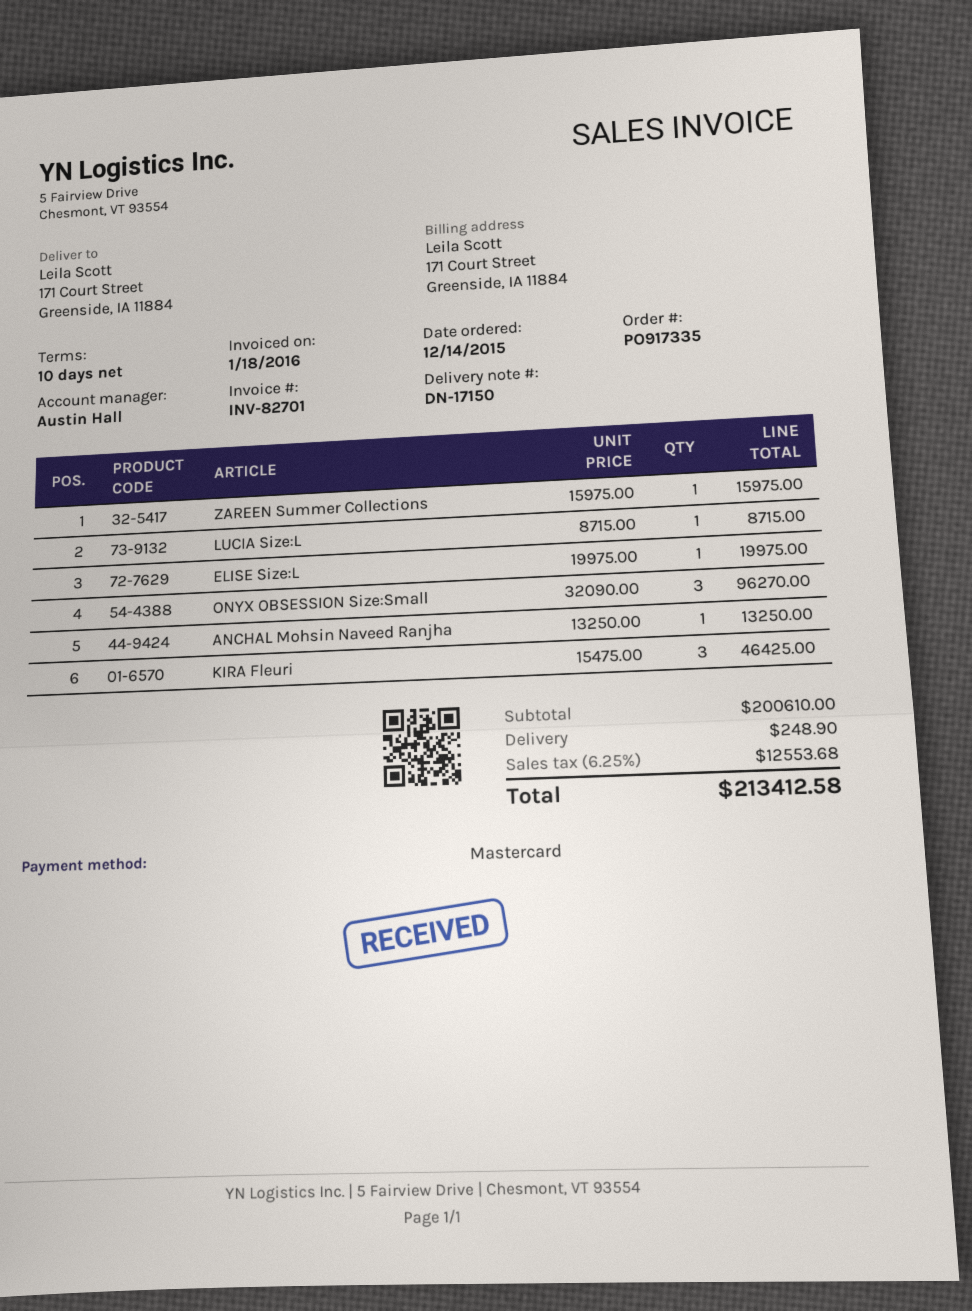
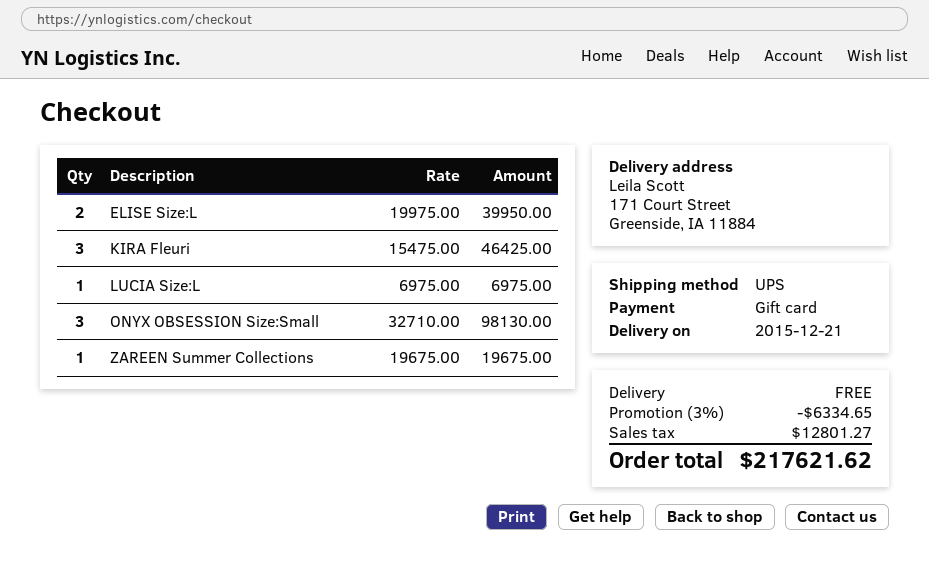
payment method: Mastercard -> gift card
ZAREEN Summer Collections: 1 x 15975.00 = 15975.00 -> 1 x 19675.00 = 19675.00
LUCIA Size:L: 1 x 8715.00 = 8715.00 -> 1 x 6975.00 = 6975.00
ELISE Size:L: 1 x 19975.00 = 19975.00 -> 2 x 19975.00 = 39950.00
ONYX OBSESSION Size:Small: 3 x 32090.00 = 96270.00 -> 3 x 32710.00 = 98130.00
ANCHAL Mohsin Naveed Ranjha: 1 x 13250.00 = 13250.00 -> none
discount: none -> 3% = 6334.65
shipping: 248.90 -> 0.00
tax: 12553.68 -> 12801.27
total: 213412.58 -> 217621.62

